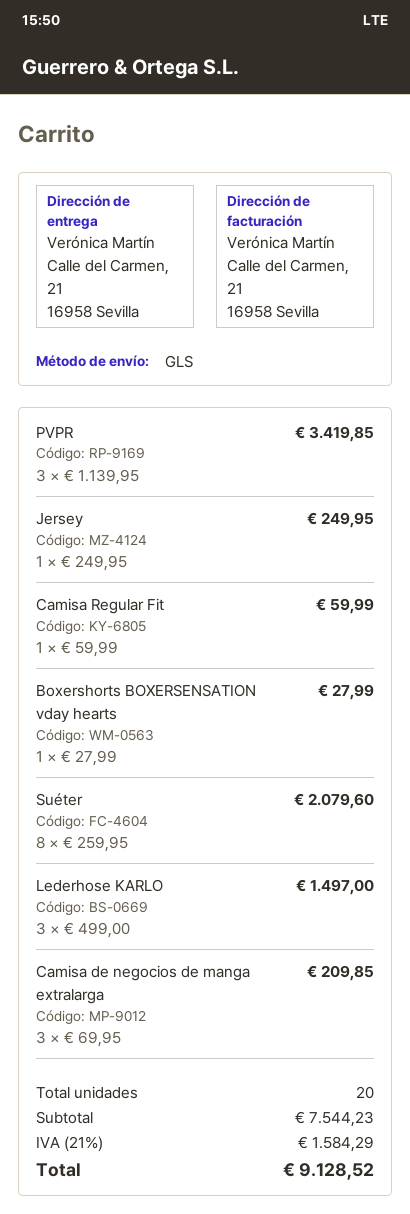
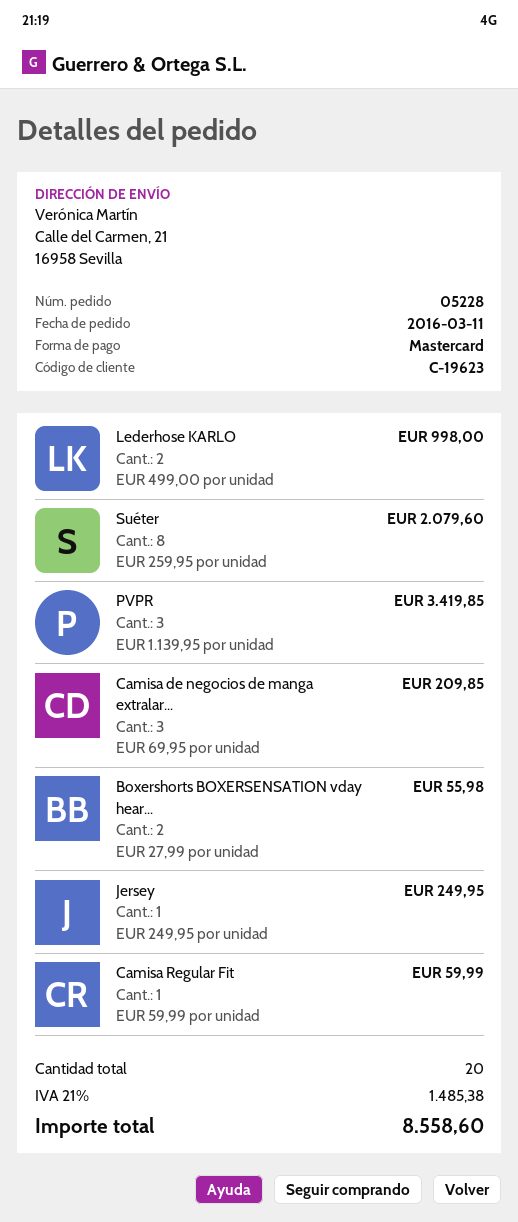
Boxershorts BOXERSENSATION vday hearts: 1 x 27.99 = 27.99 -> 2 x 27.99 = 55.98
Lederhose KARLO: 3 x 499.00 = 1497.00 -> 2 x 499.00 = 998.00
tax: 21% = 1584.29 -> 21% = 1485.38
total: 9128.52 -> 8558.60

